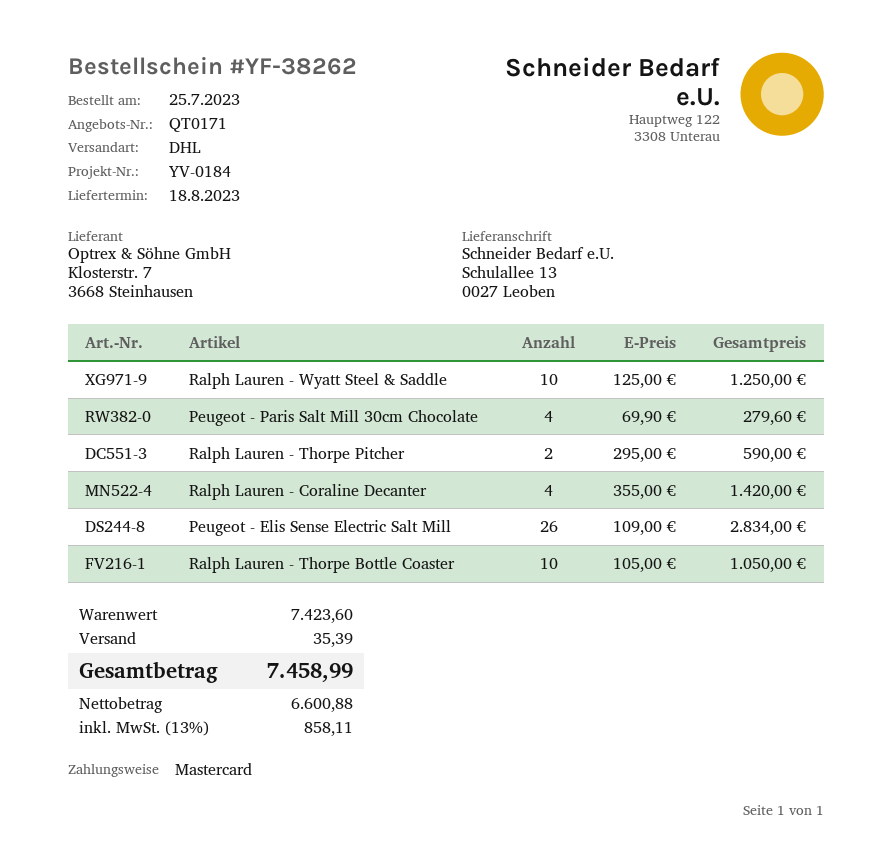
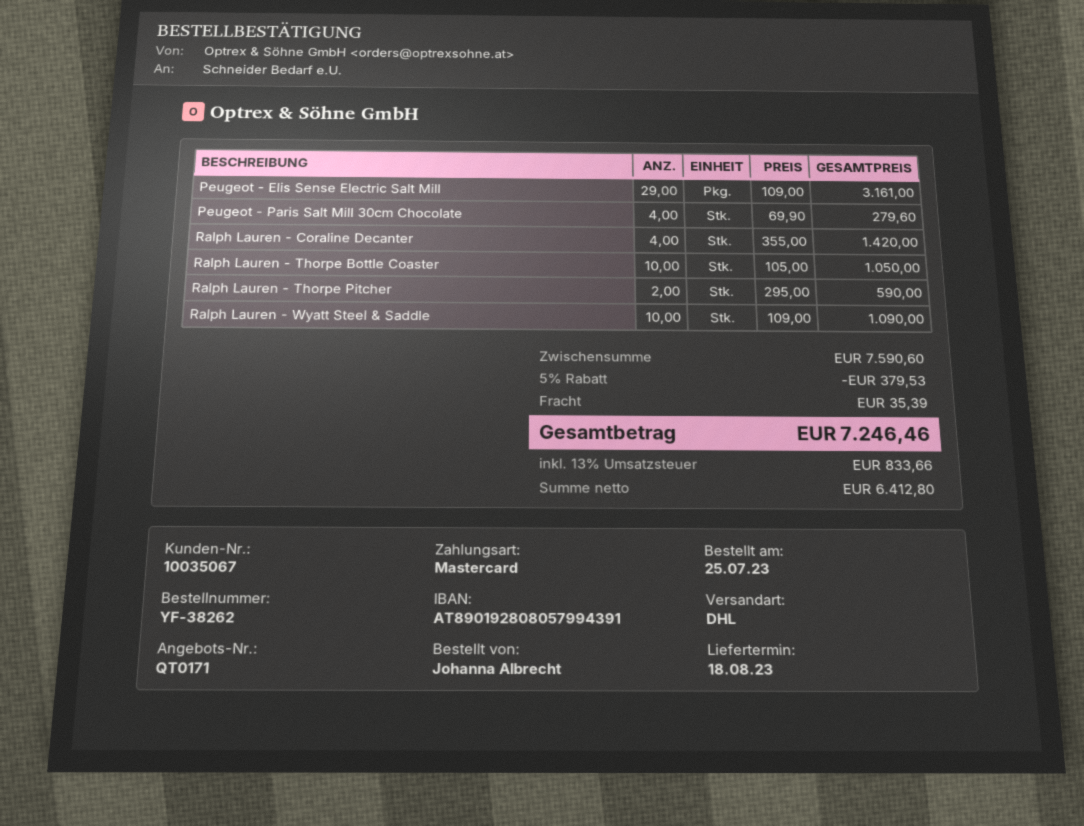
Ralph Lauren - Wyatt Steel & Saddle: 10 x 125.00 = 1250.00 -> 10 x 109.00 = 1090.00
Peugeot - Elis Sense Electric Salt Mill: 26 x 109.00 = 2834.00 -> 29 x 109.00 = 3161.00
subtotal: 7423.60 -> 7590.60
discount: none -> 5% = 379.53
net: 6600.88 -> 6412.80
tax: 13% = 858.11 -> 13% = 833.66
total: 7458.99 -> 7246.46

